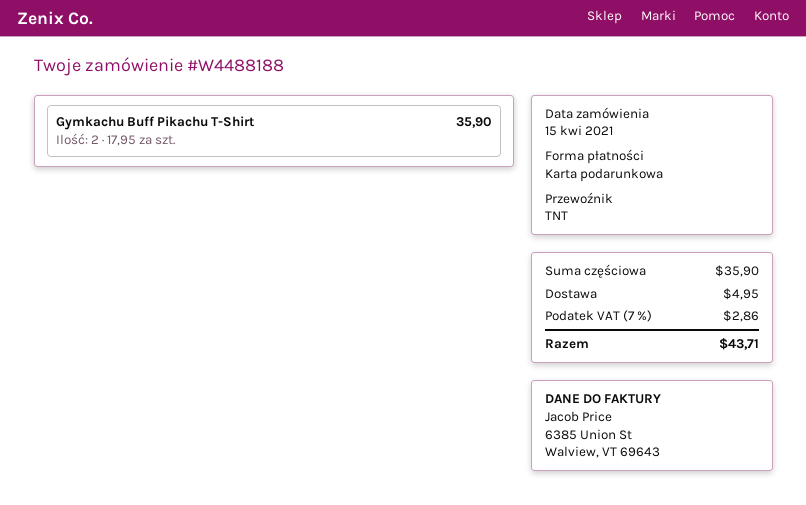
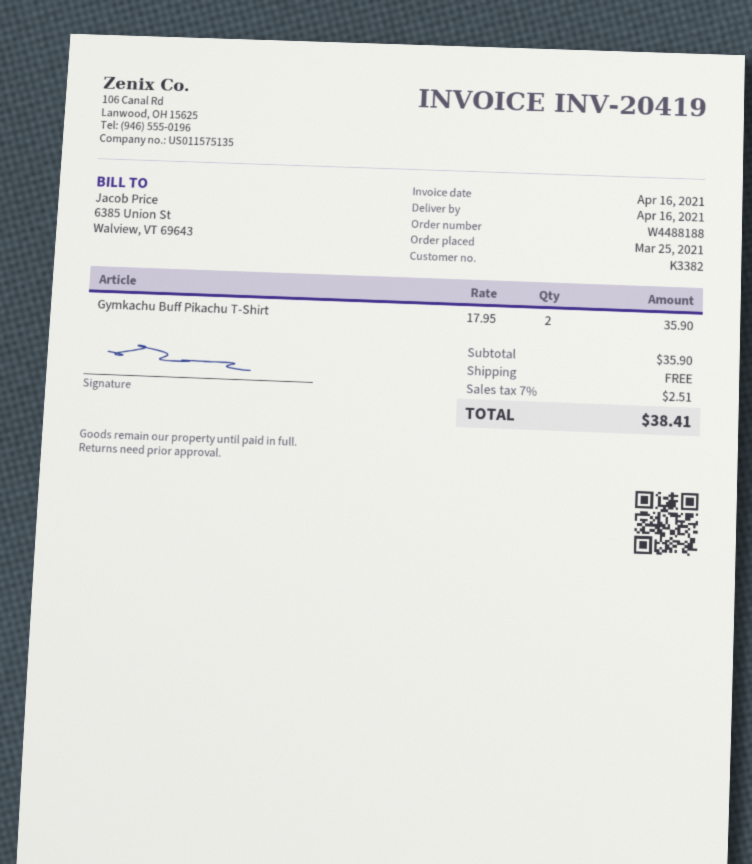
order date: 2021-04-15 -> 2021-03-25
shipping: 4.95 -> 0.00
tax: 7% = 2.86 -> 7% = 2.51
total: 43.71 -> 38.41

